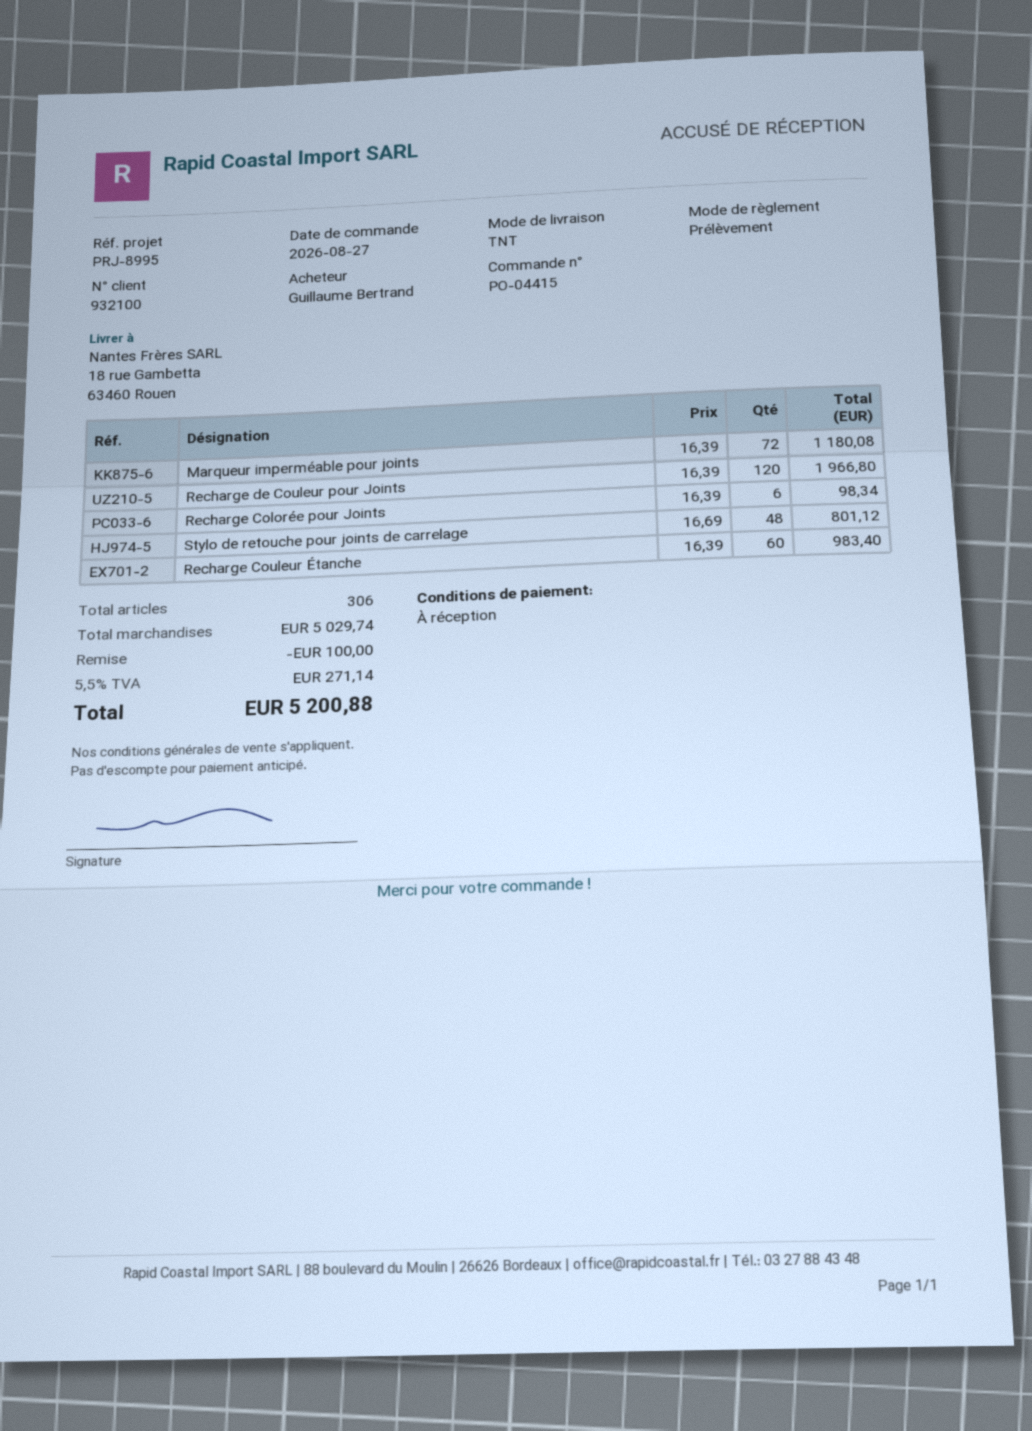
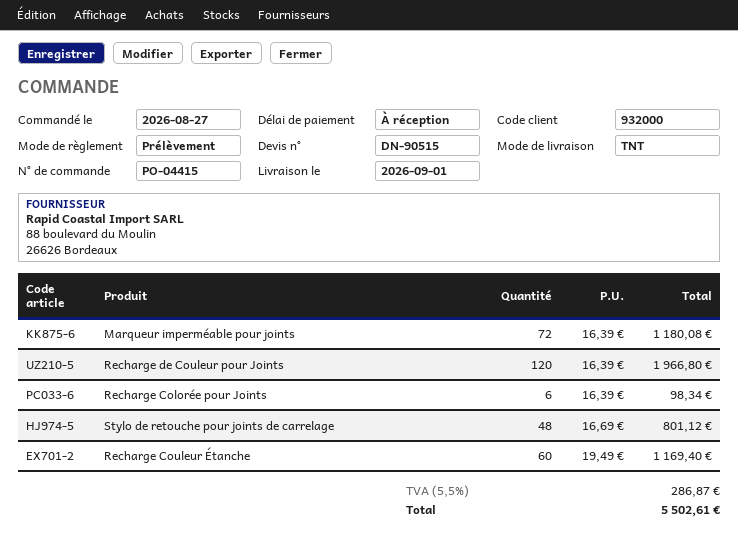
customer number: 932100 -> 932000
Recharge Couleur Étanche: 60 x 16.39 = 983.40 -> 60 x 19.49 = 1169.40
discount: 100.00 -> none
tax: 5.5% = 271.14 -> 5.5% = 286.87
total: 5200.88 -> 5502.61

